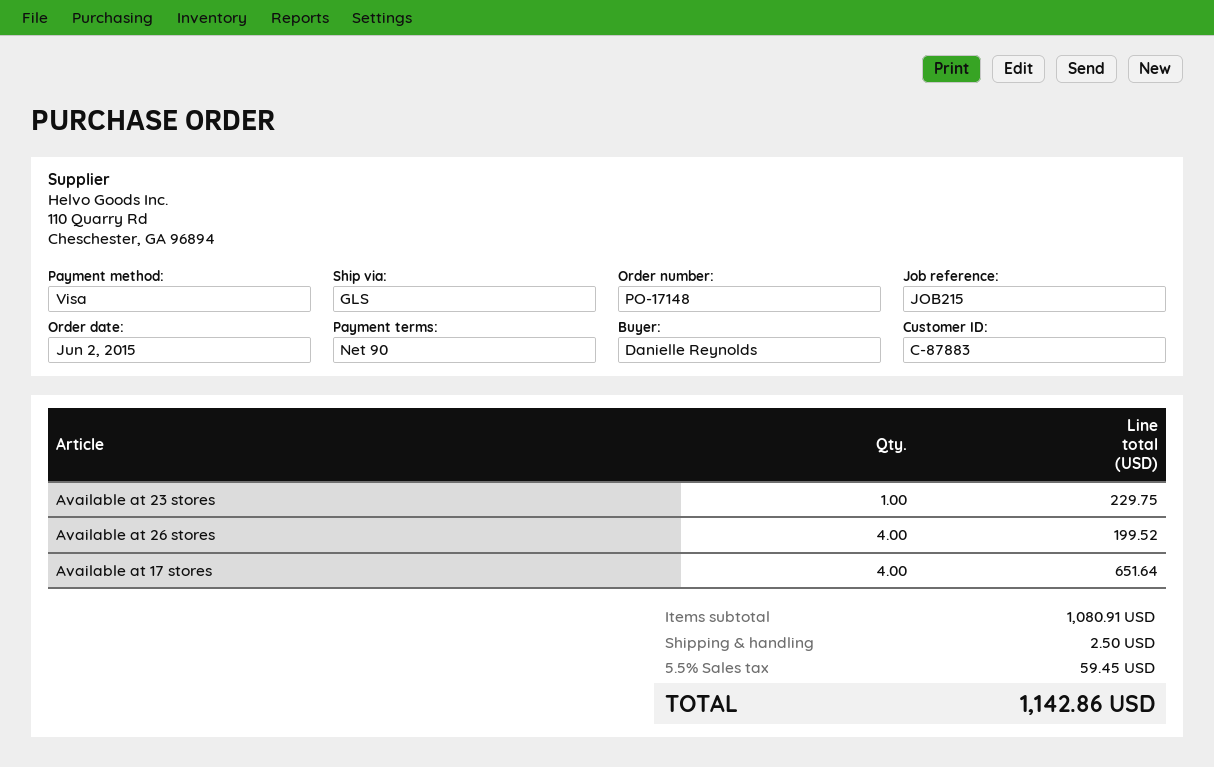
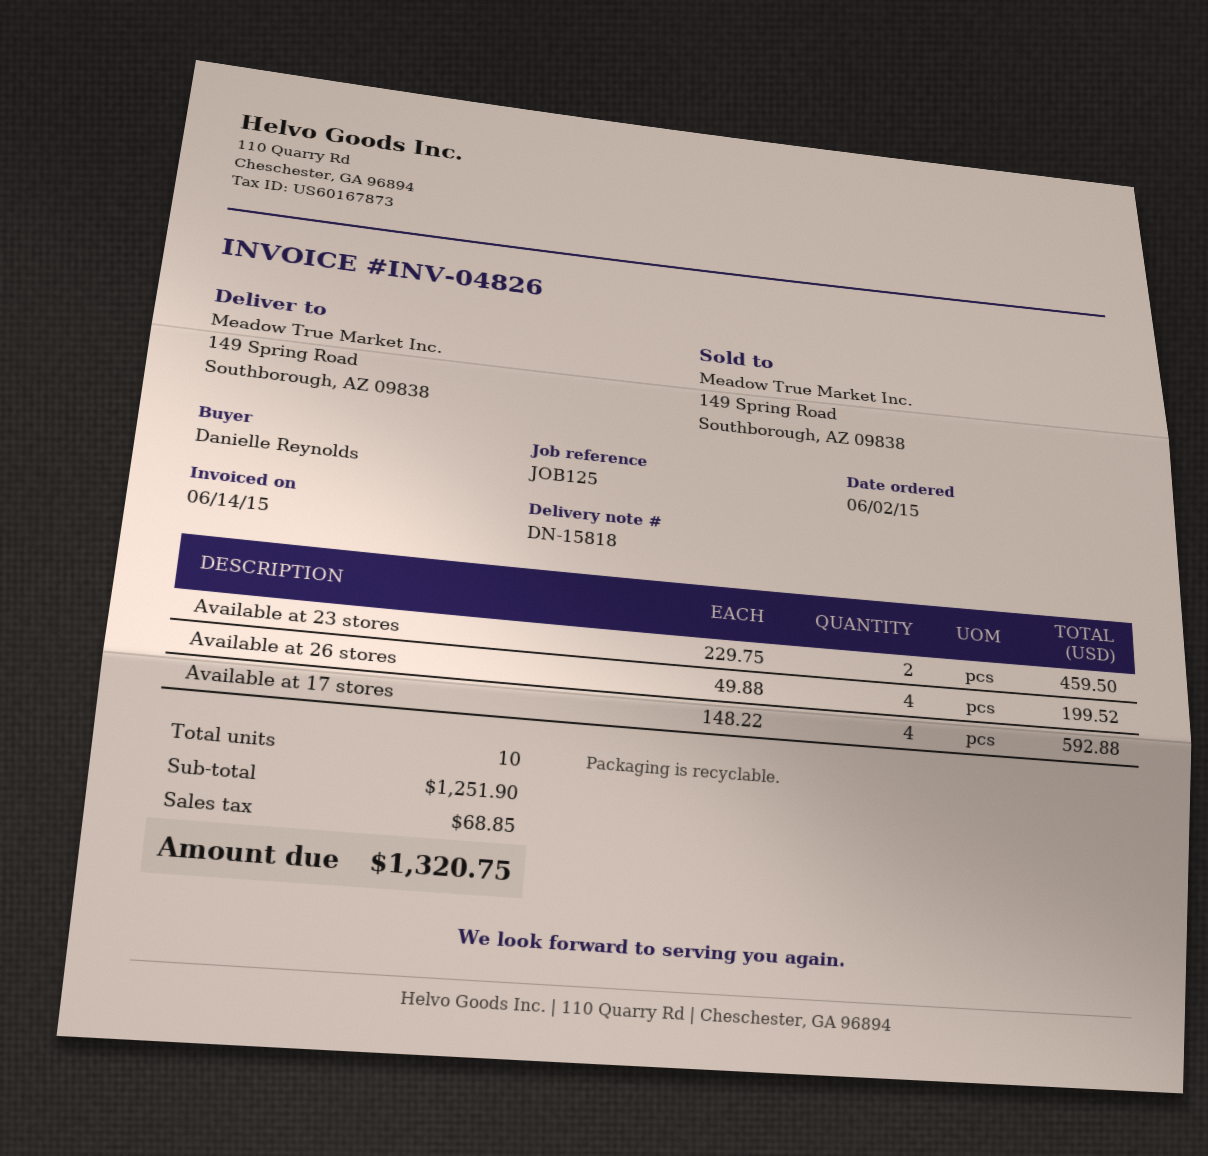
reference: JOB215 -> JOB125
Available at 23 stores: 1 for 229.75 -> 2 for 459.50
Available at 17 stores: 4 for 651.64 -> 4 for 592.88
subtotal: 1080.91 -> 1251.90
shipping: 2.50 -> none
tax: 59.45 -> 68.85
total: 1142.86 -> 1320.75

